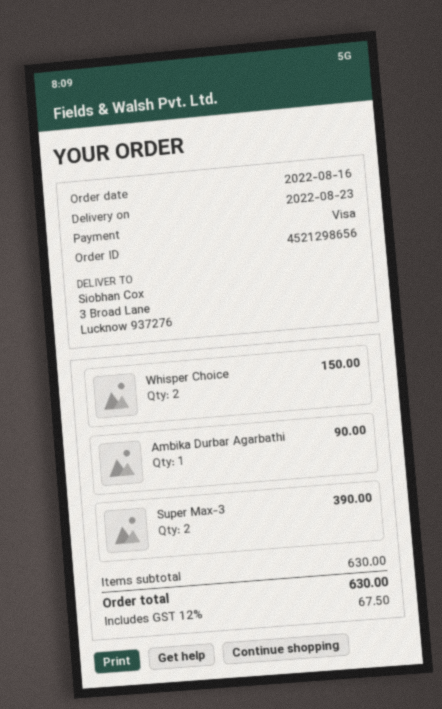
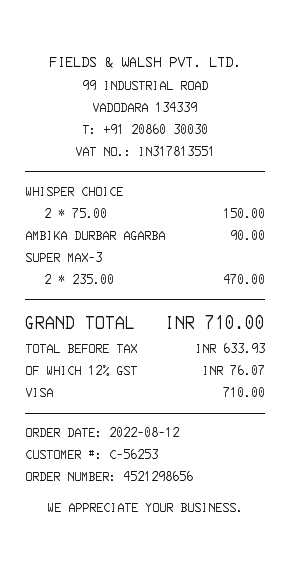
order date: 2022-08-16 -> 2022-08-12
Super Max-3: 2 for 390.00 -> 2 for 470.00
tax: 12% = 67.50 -> 12% = 76.07
total: 630.00 -> 710.00

